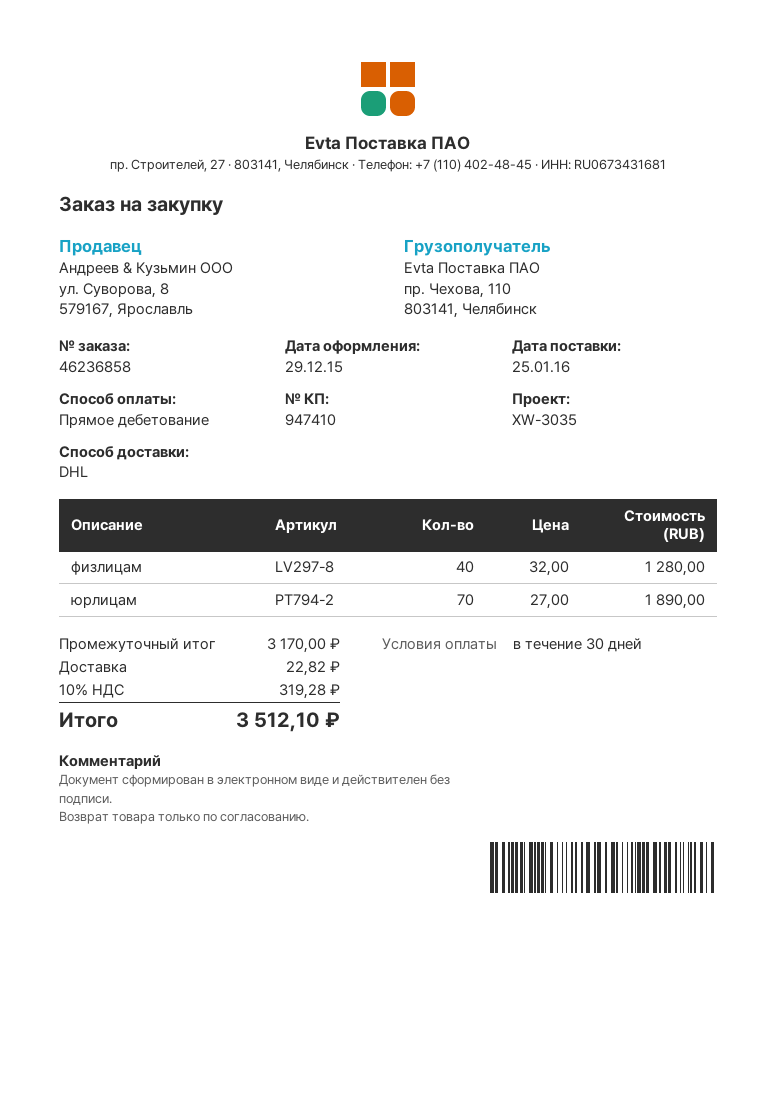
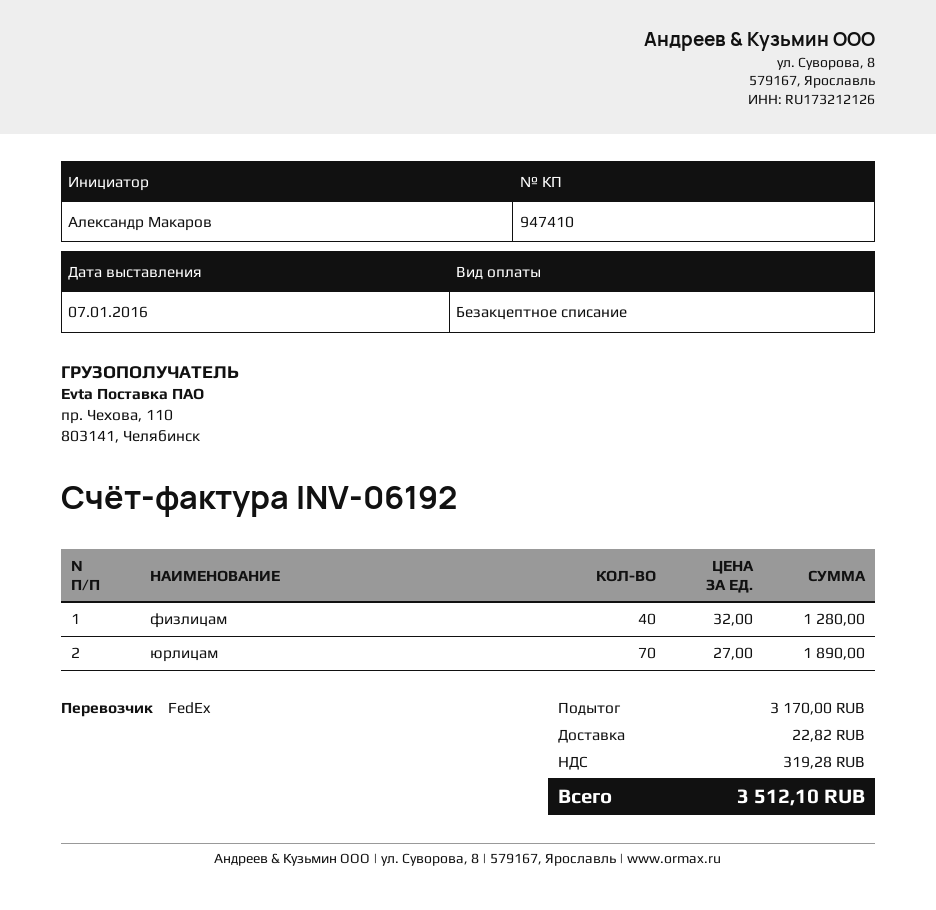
shipping method: DHL -> FedEx

